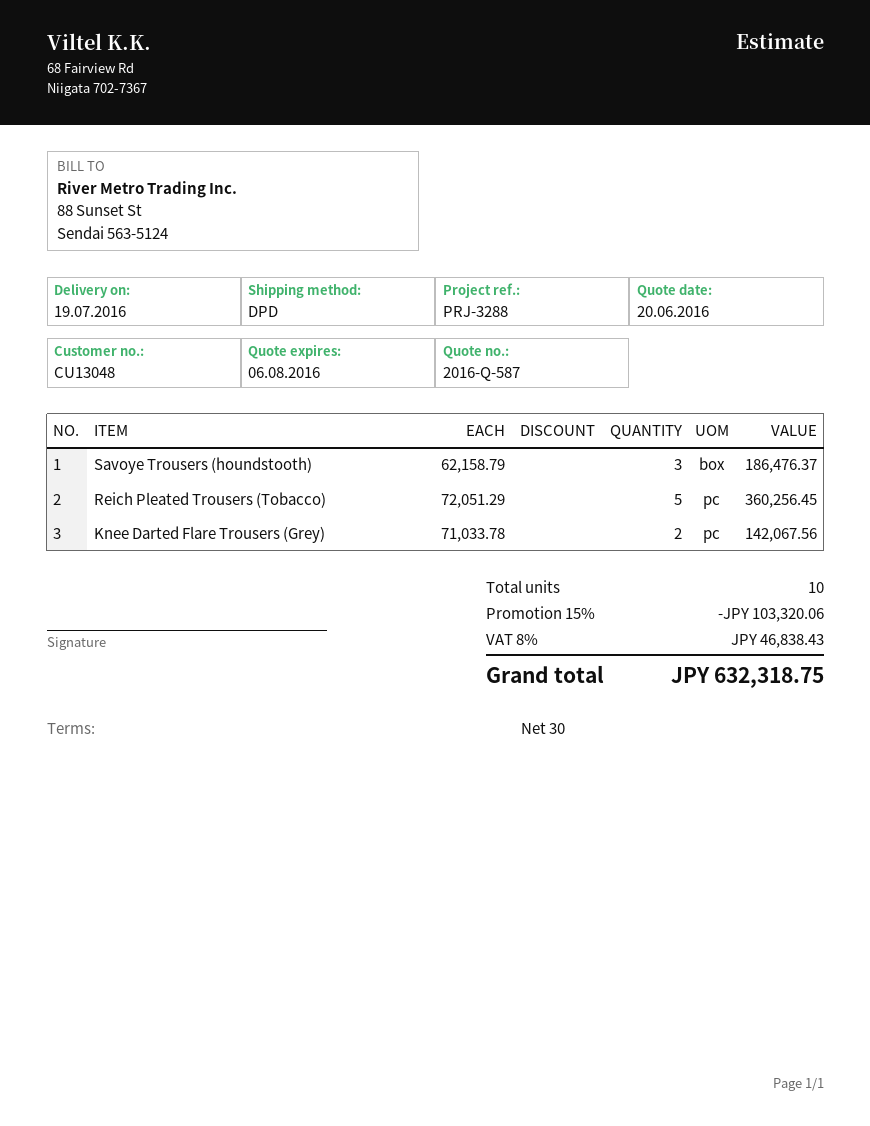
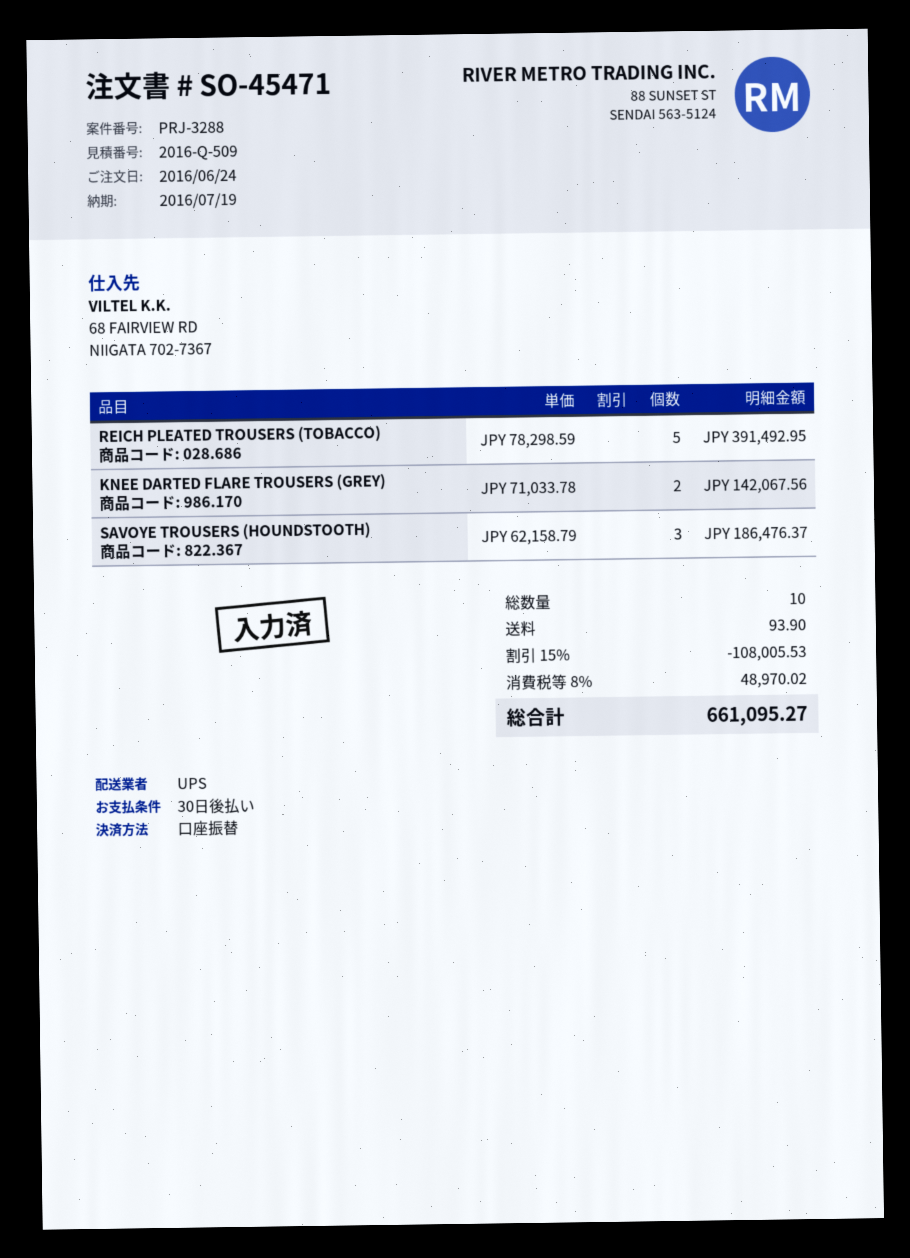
quote number: 2016-Q-587 -> 2016-Q-509
shipping method: DPD -> UPS
Reich Pleated Trousers (Tobacco): 5 x 72051.29 = 360256.45 -> 5 x 78298.59 = 391492.95
discount: 15% = 103320.06 -> 15% = 108005.53
shipping: none -> 93.90
tax: 8% = 46838.43 -> 8% = 48970.02
total: 632318.75 -> 661095.27

